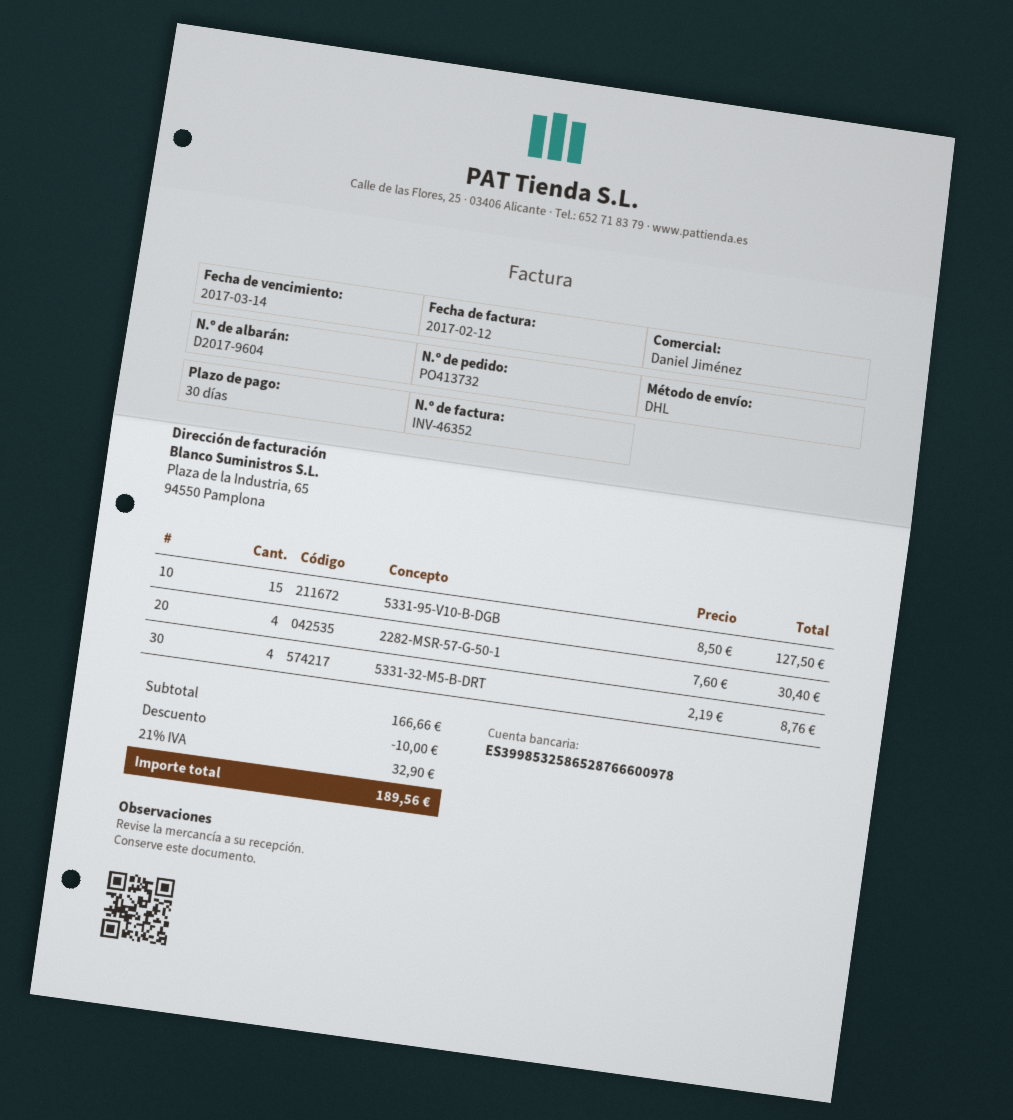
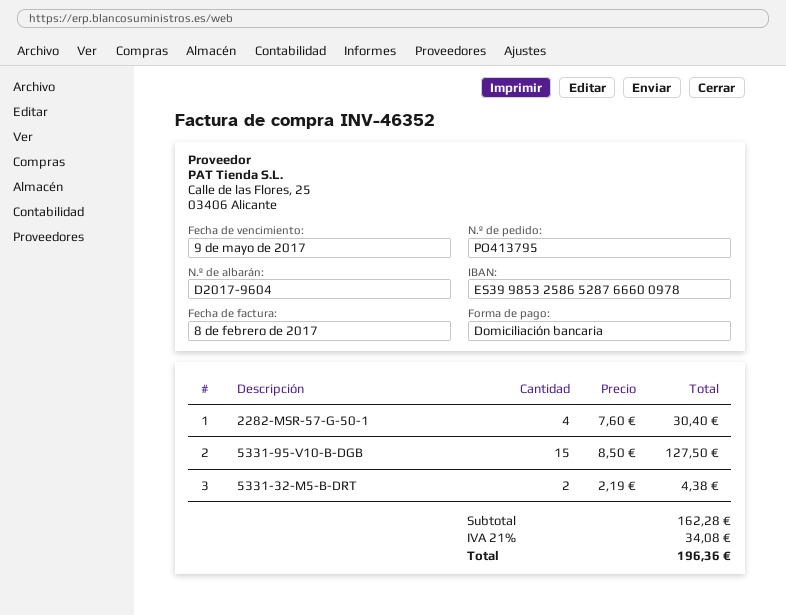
order number: PO413732 -> PO413795
invoice date: 2017-02-12 -> 2017-02-08
due date: 2017-03-14 -> 2017-05-09
5331-32-M5-B-DRT: 4 x 2.19 = 8.76 -> 2 x 2.19 = 4.38
subtotal: 166.66 -> 162.28
discount: 10.00 -> none
tax: 21% = 32.90 -> 21% = 34.08
total: 189.56 -> 196.36

